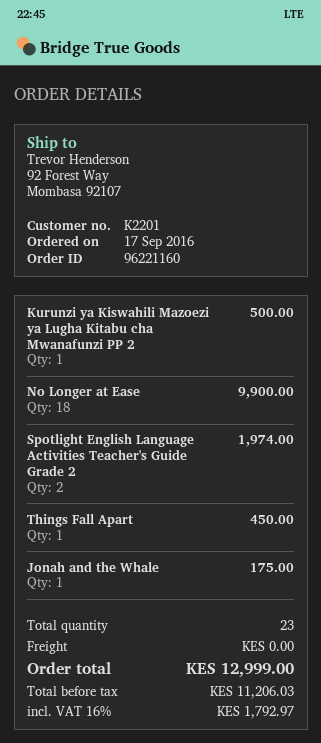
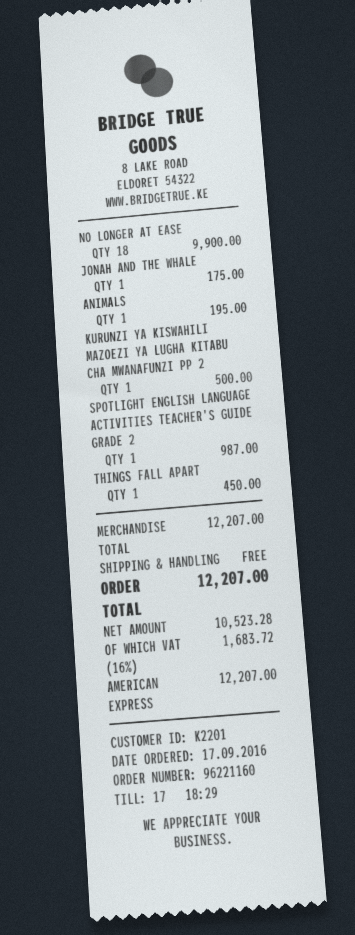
Spotlight English Language Activities Teacher's Guide Grade 2: 2 for 1974.00 -> 1 for 987.00
ANIMALS: none -> 1 for 195.00
net: 11206.03 -> 10523.28
tax: 16% = 1792.97 -> 16% = 1683.72
total: 12999.00 -> 12207.00

